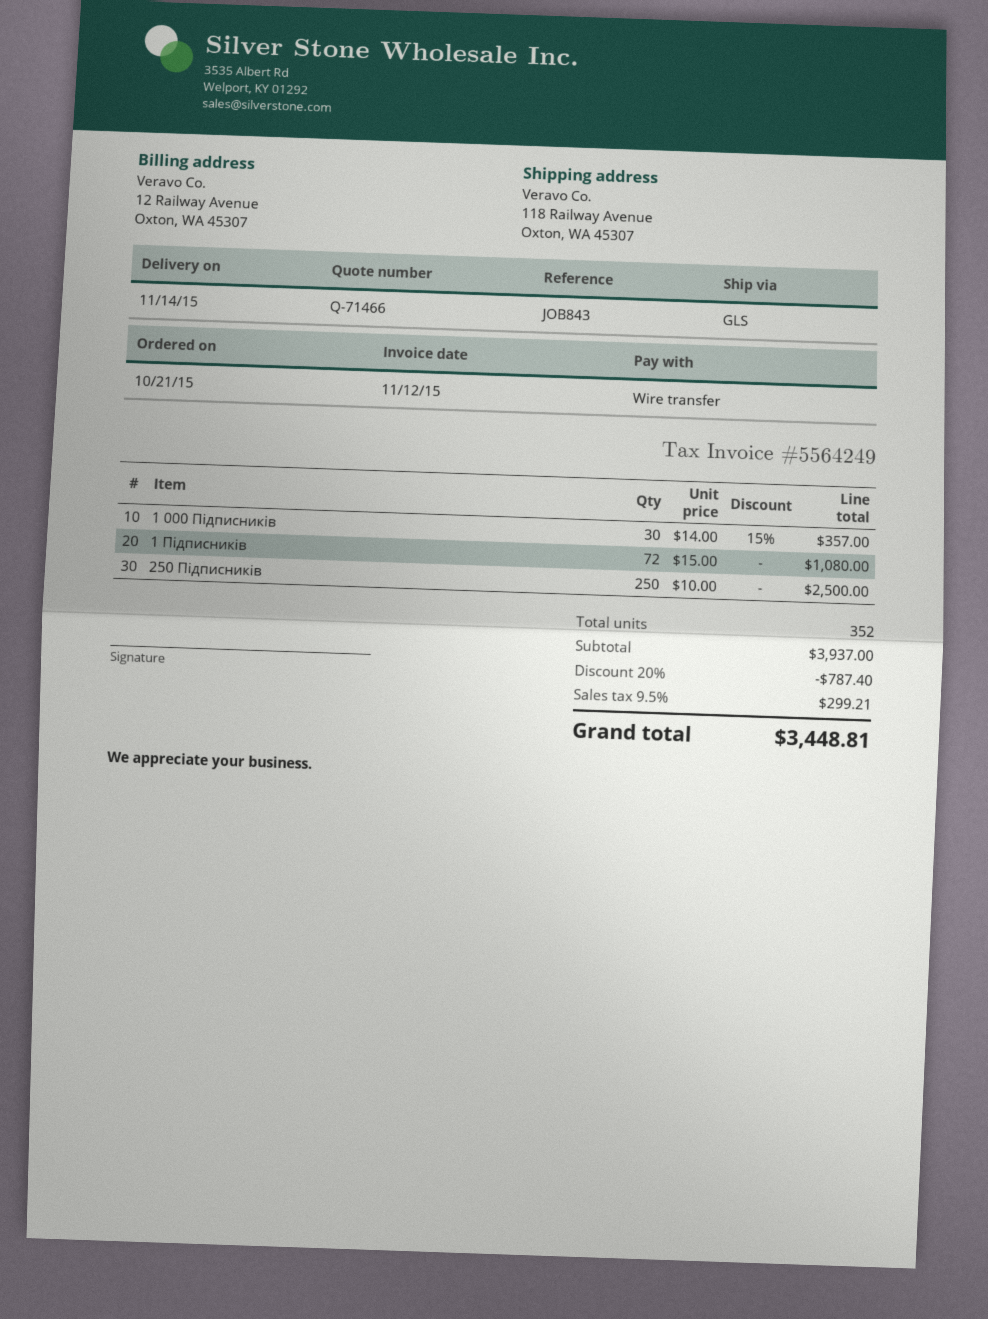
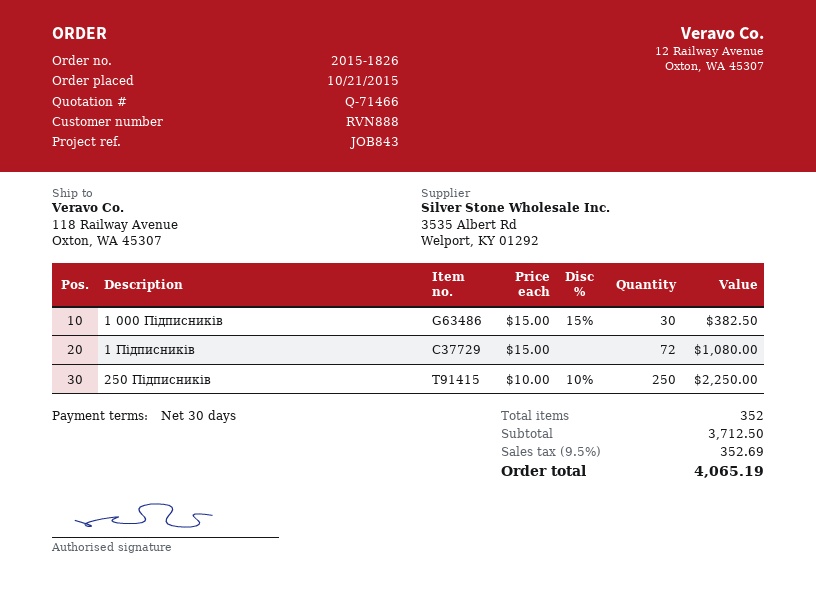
1 000 Підписників: 30 x 14.00 - 15% = 357.00 -> 30 x 15.00 - 15% = 382.50
250 Підписників: 250 x 10.00 = 2500.00 -> 250 x 10.00 - 10% = 2250.00
subtotal: 3937.00 -> 3712.50
discount: 20% = 787.40 -> none
tax: 9.5% = 299.21 -> 9.5% = 352.69
total: 3448.81 -> 4065.19

